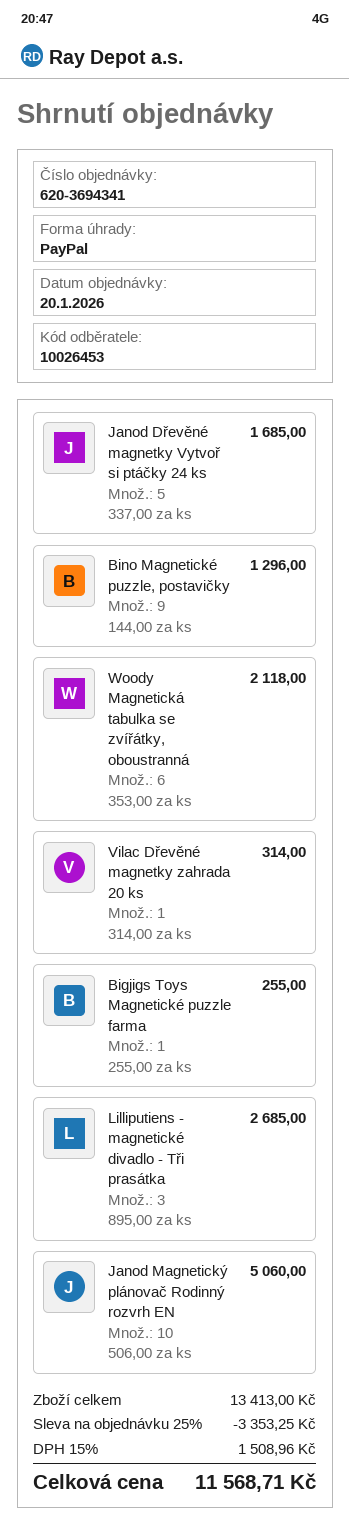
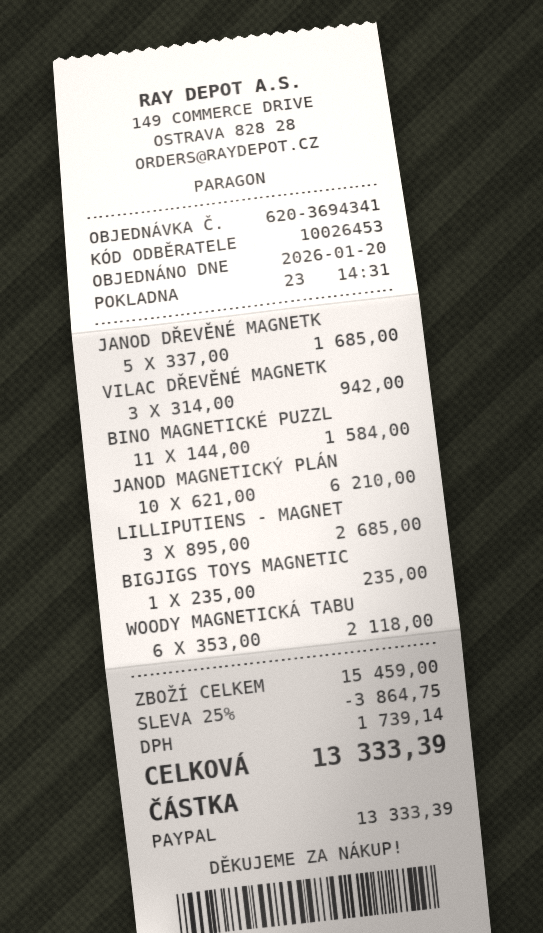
Bino Magnetické puzzle, postavičky: 9 x 144.00 = 1296.00 -> 11 x 144.00 = 1584.00
Vilac Dřevěné magnetky zahrada 20 ks: 1 x 314.00 = 314.00 -> 3 x 314.00 = 942.00
Bigjigs Toys Magnetické puzzle farma: 1 x 255.00 = 255.00 -> 1 x 235.00 = 235.00
Janod Magnetický plánovač Rodinný rozvrh EN: 10 x 506.00 = 5060.00 -> 10 x 621.00 = 6210.00
subtotal: 13413.00 -> 15459.00
discount: 25% = 3353.25 -> 25% = 3864.75
tax: 1508.96 -> 1739.14
total: 11568.71 -> 13333.39

